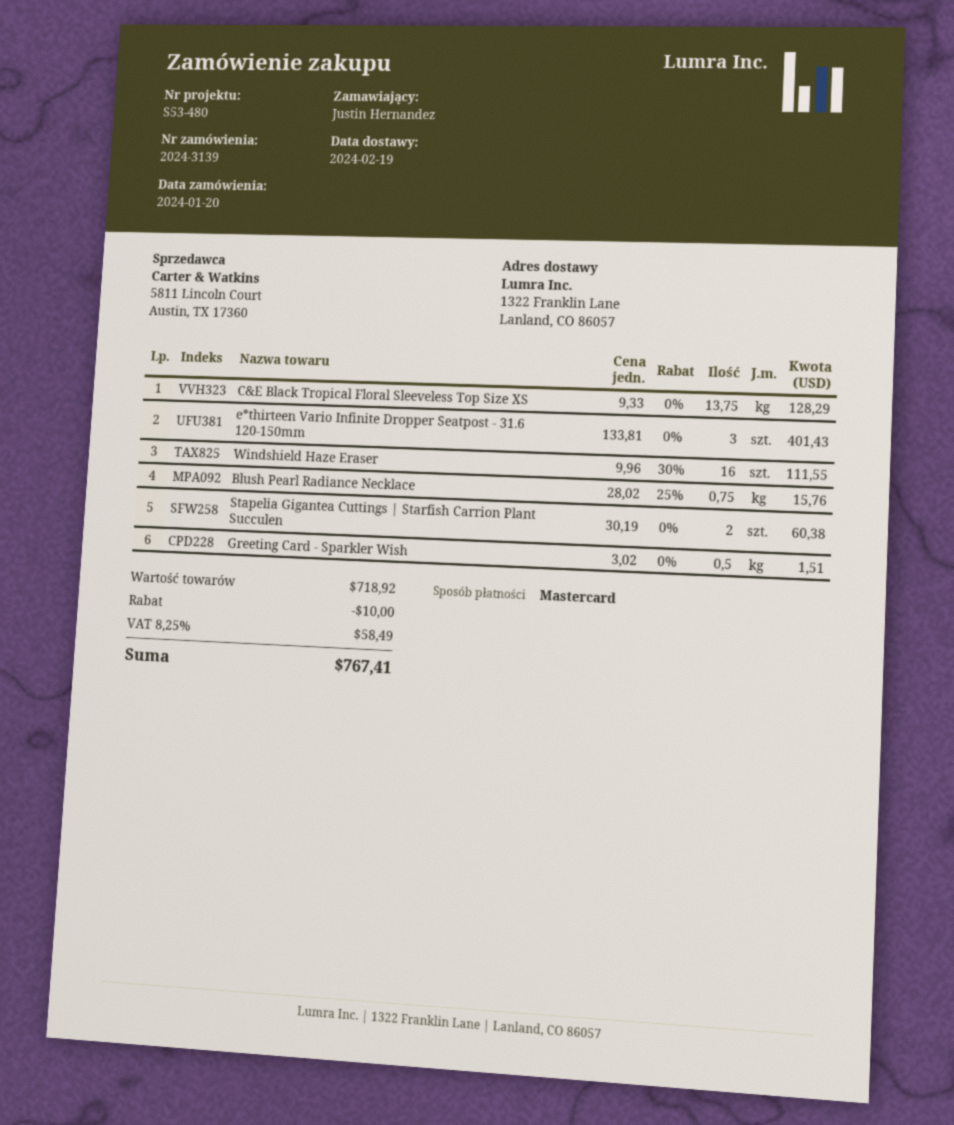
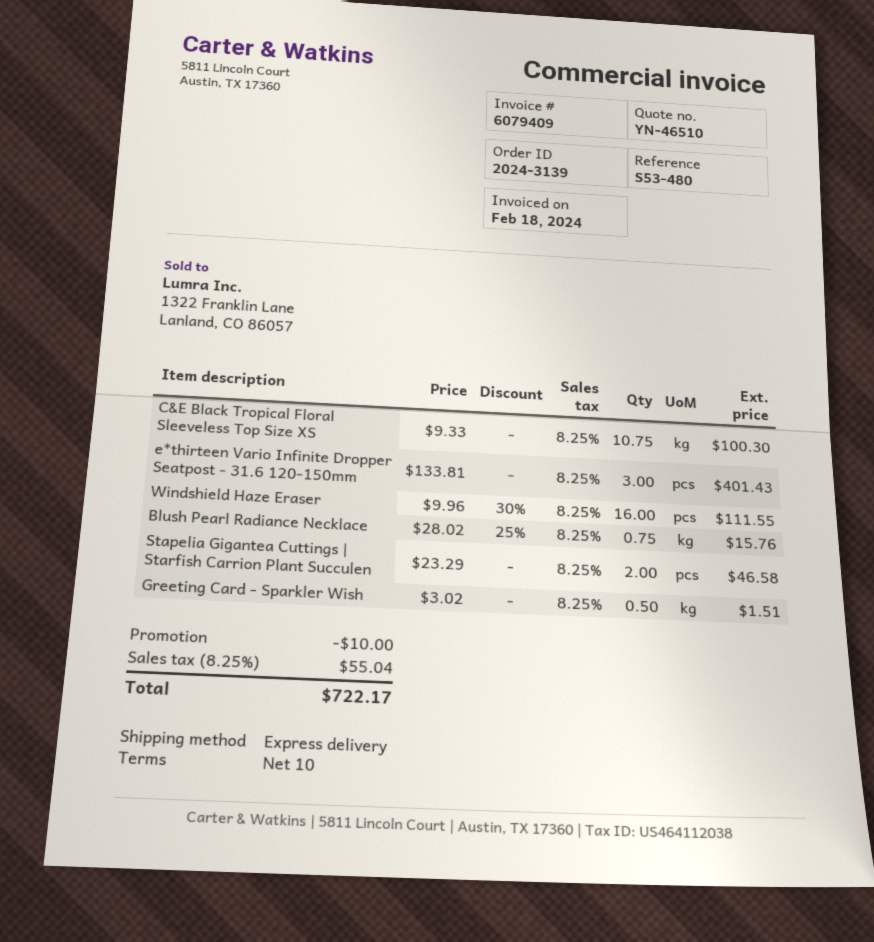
C&E Black Tropical Floral Sleeveless Top Size XS: 13.75 x 9.33 = 128.29 -> 10.75 x 9.33 = 100.30
Stapelia Gigantea Cuttings | Starfish Carrion Plant Succulen: 2 x 30.19 = 60.38 -> 2 x 23.29 = 46.58
tax: 8.25% = 58.49 -> 8.25% = 55.04
total: 767.41 -> 722.17

